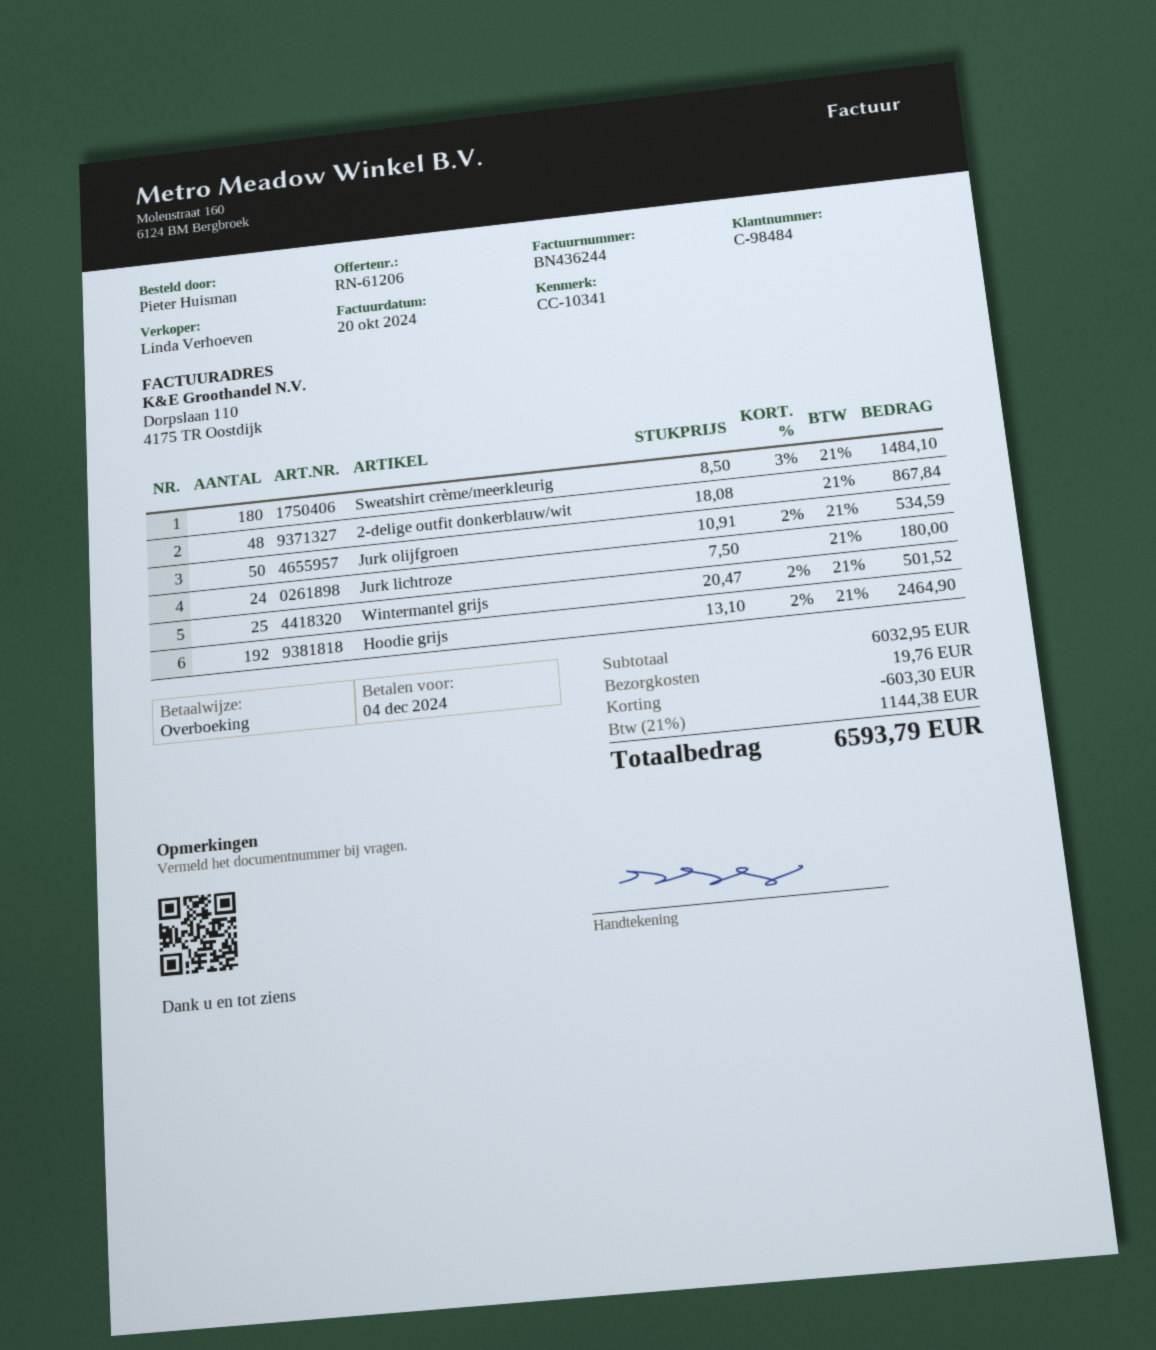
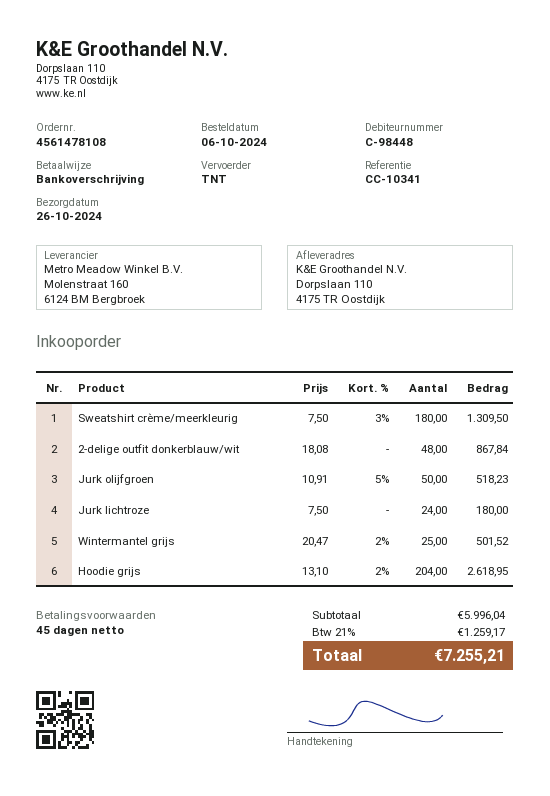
customer number: C-98484 -> C-98448
Sweatshirt crème/meerkleurig: 180 x 8.50 - 3% = 1484.10 -> 180 x 7.50 - 3% = 1309.50
Jurk olijfgroen: 50 x 10.91 - 2% = 534.59 -> 50 x 10.91 - 5% = 518.23
Hoodie grijs: 192 x 13.10 - 2% = 2464.90 -> 204 x 13.10 - 2% = 2618.95
subtotal: 6032.95 -> 5996.04
discount: 603.30 -> none
shipping: 19.76 -> none
tax: 21% = 1144.38 -> 21% = 1259.17
total: 6593.79 -> 7255.21

